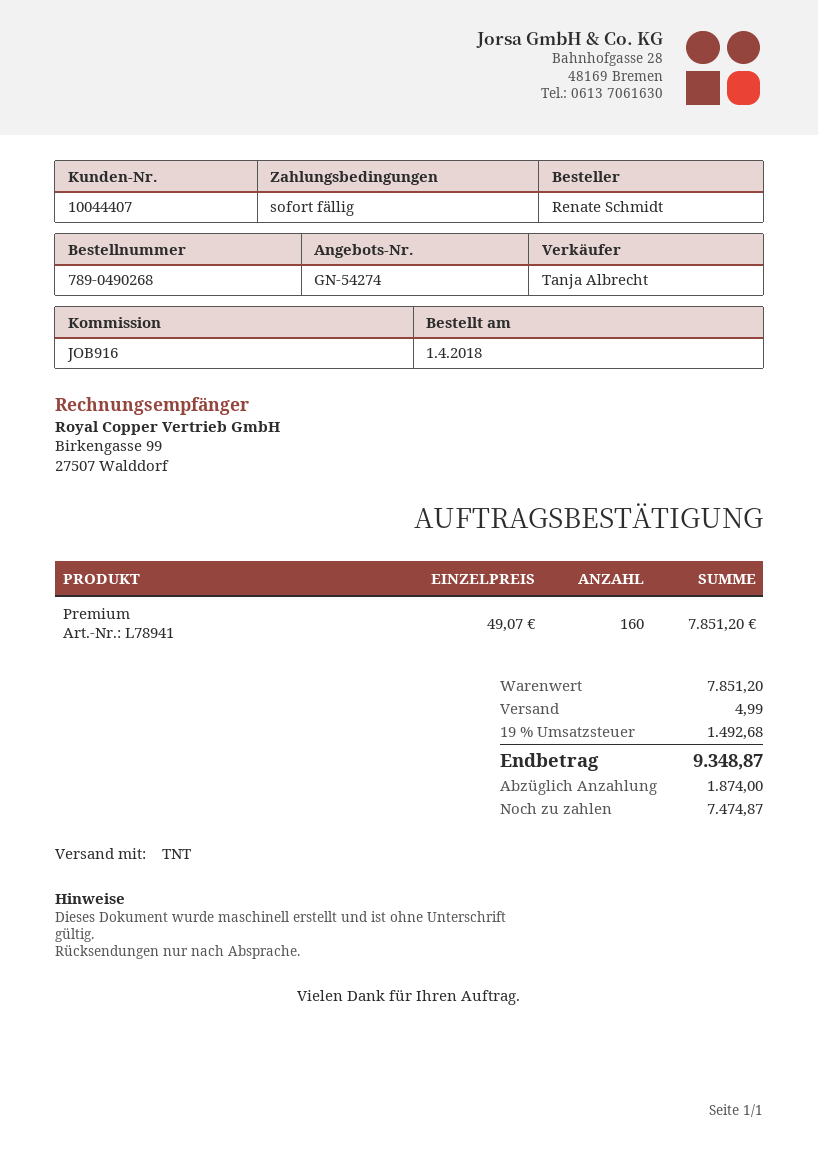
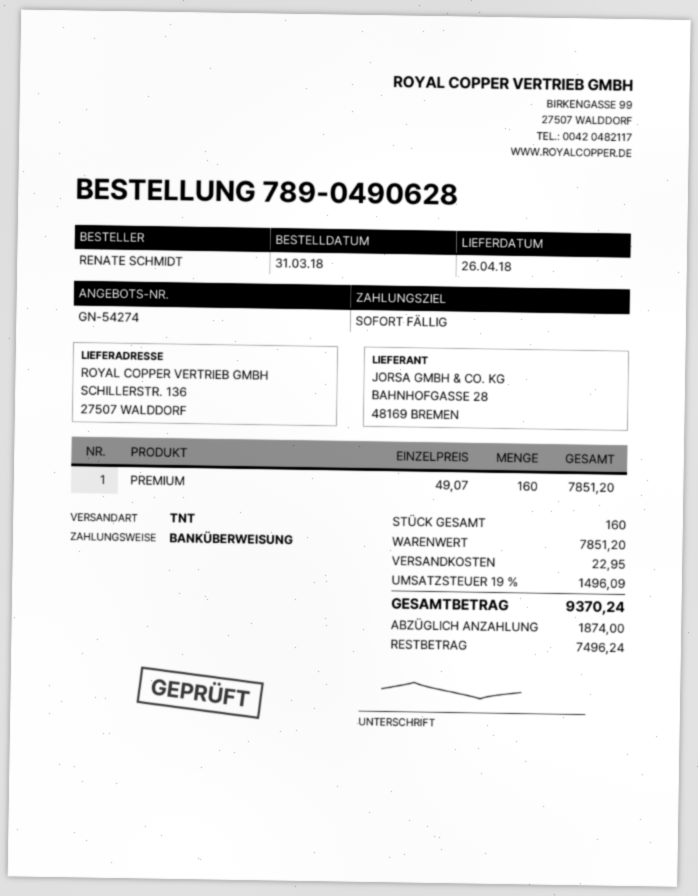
order number: 789-0490268 -> 789-0490628
order date: 2018-04-01 -> 2018-03-31
shipping: 4.99 -> 22.95
tax: 19% = 1492.68 -> 19% = 1496.09
total: 9348.87 -> 9370.24
balance: 7474.87 -> 7496.24

